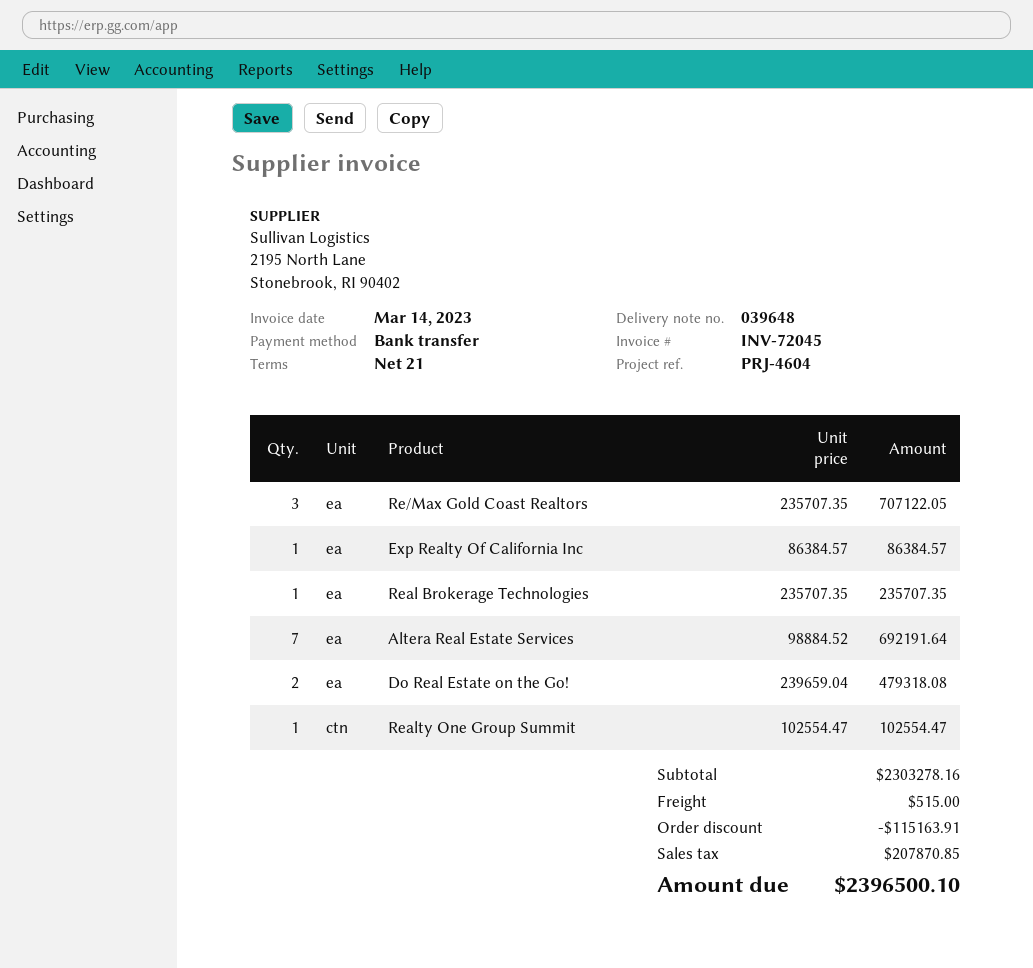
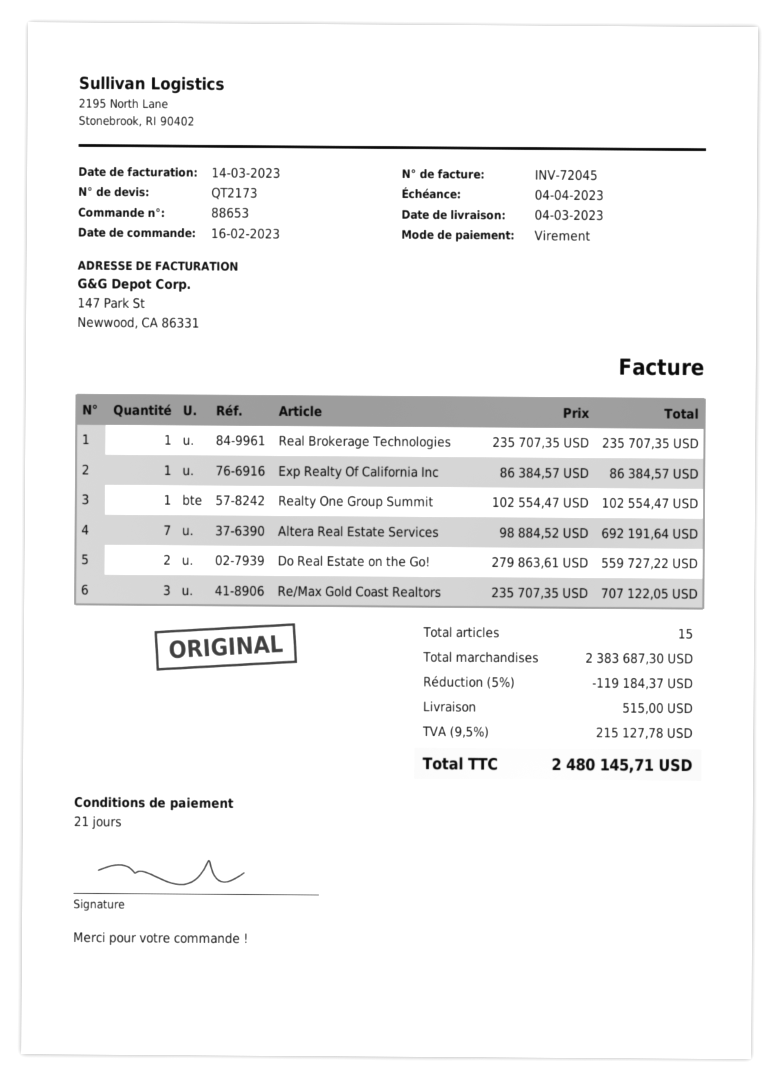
Do Real Estate on the Go!: 2 x 239659.04 = 479318.08 -> 2 x 279863.61 = 559727.22
subtotal: 2303278.16 -> 2383687.30
discount: 115163.91 -> 119184.37
tax: 207870.85 -> 215127.78
total: 2396500.10 -> 2480145.71

